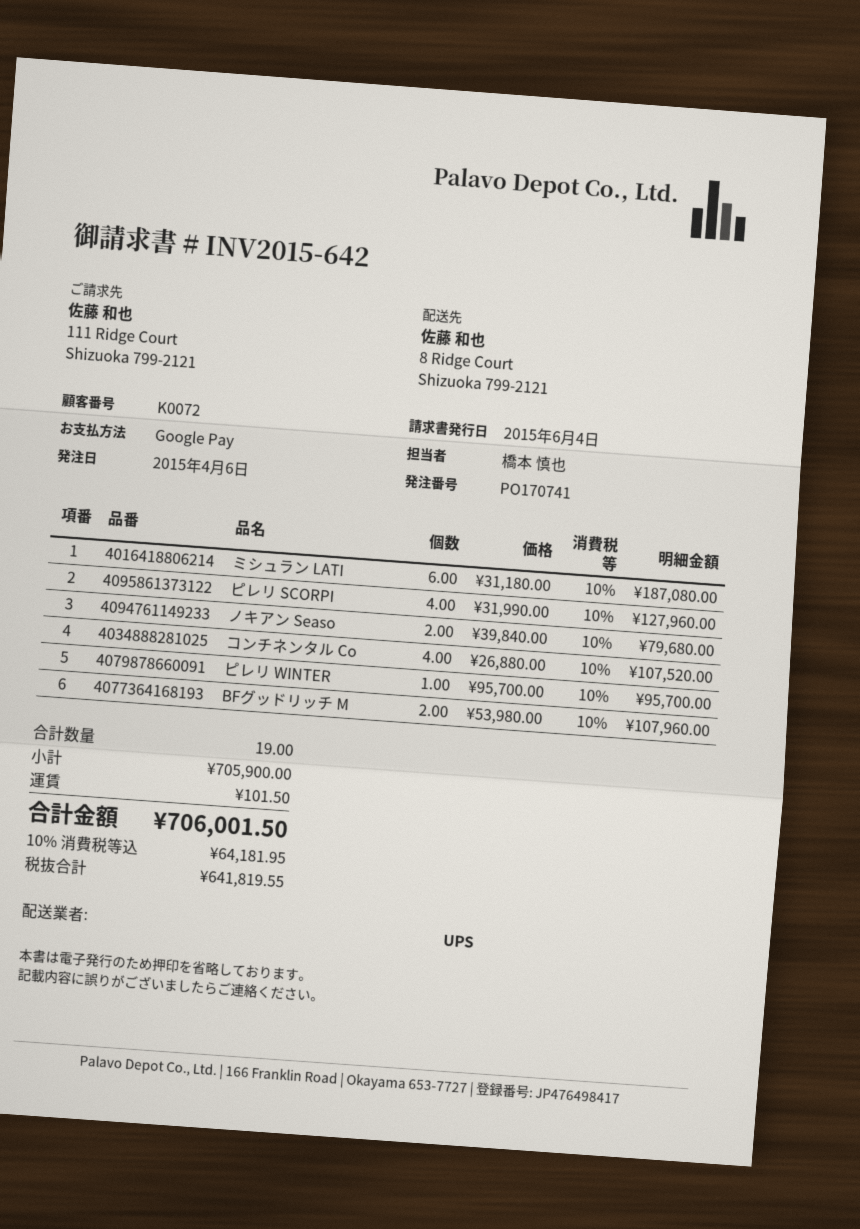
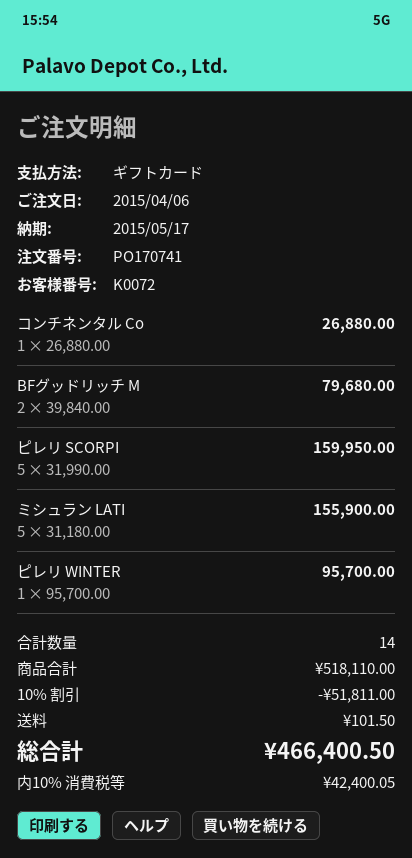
payment method: Google Pay -> gift card
ミシュラン LATI: 6 x 31180.00 = 187080.00 -> 5 x 31180.00 = 155900.00
ピレリ SCORPI: 4 x 31990.00 = 127960.00 -> 5 x 31990.00 = 159950.00
ノキアン Seaso: 2 x 39840.00 = 79680.00 -> none
コンチネンタル Co: 4 x 26880.00 = 107520.00 -> 1 x 26880.00 = 26880.00
BFグッドリッチ M: 2 x 53980.00 = 107960.00 -> 2 x 39840.00 = 79680.00
total quantity: 19 -> 14
subtotal: 705900.00 -> 518110.00
discount: none -> 10% = 51811.00
tax: 10% = 64181.95 -> 10% = 42400.05
total: 706001.50 -> 466400.50

